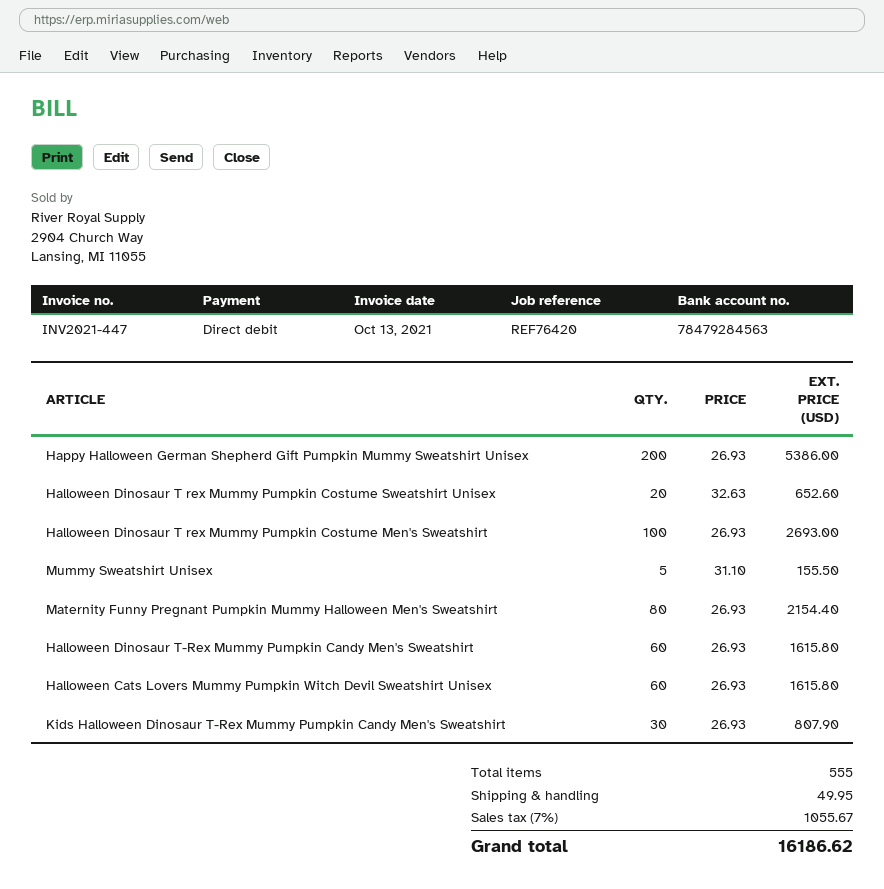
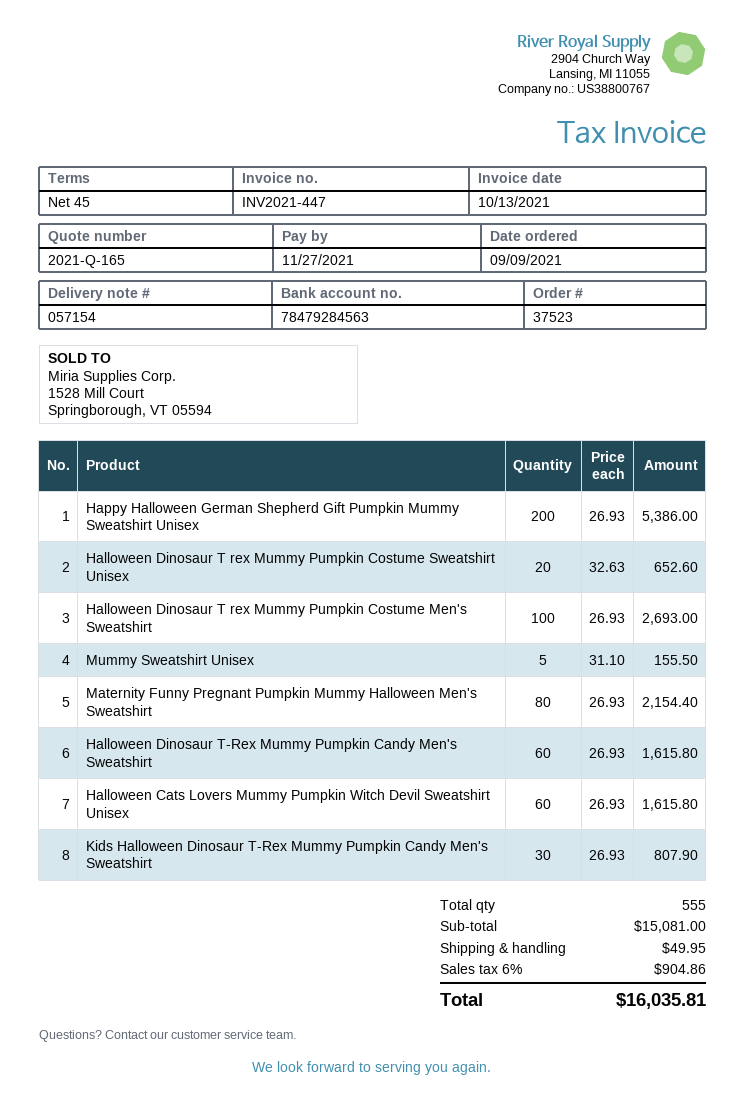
tax: 7% = 1055.67 -> 6% = 904.86
total: 16186.62 -> 16035.81

